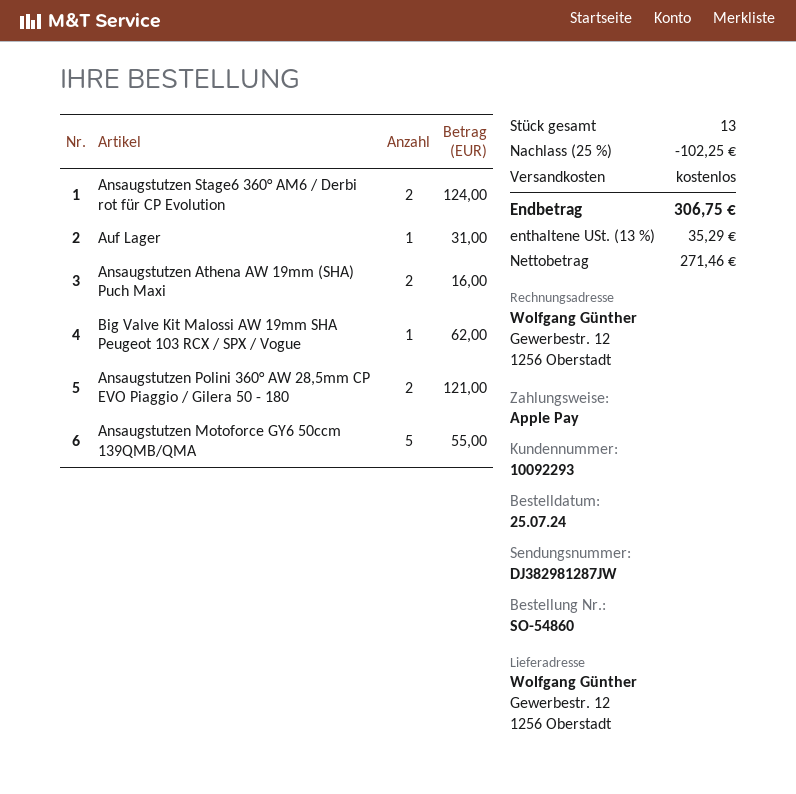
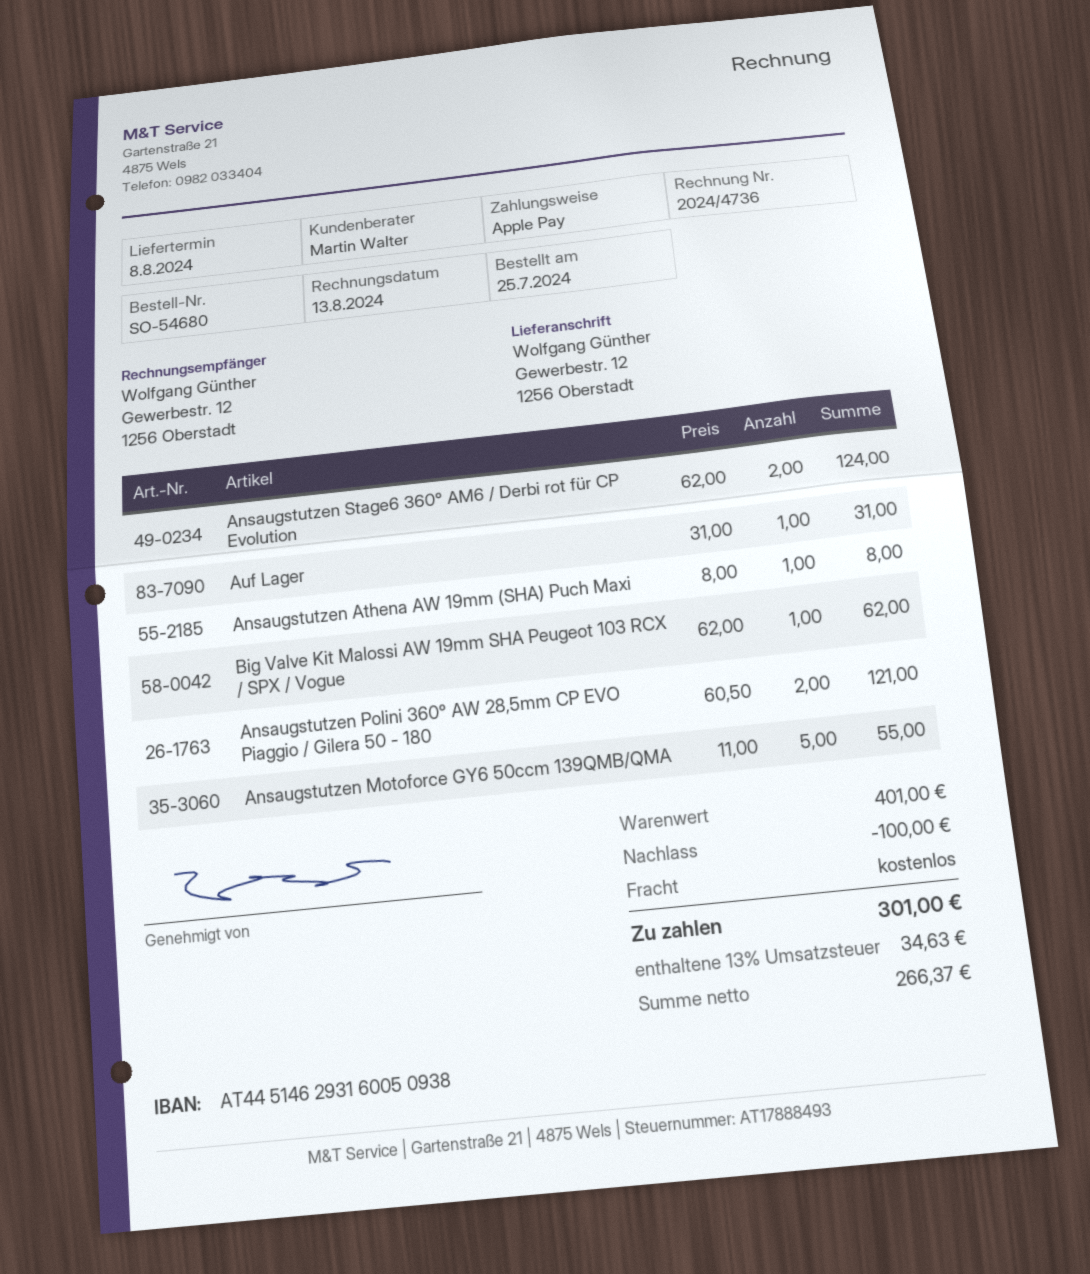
order number: SO-54860 -> SO-54680
Ansaugstutzen Athena AW 19mm (SHA) Puch Maxi: 2 for 16.00 -> 1 for 8.00
discount: 102.25 -> 100.00
net: 271.46 -> 266.37
tax: 13% = 35.29 -> 13% = 34.63
total: 306.75 -> 301.00

